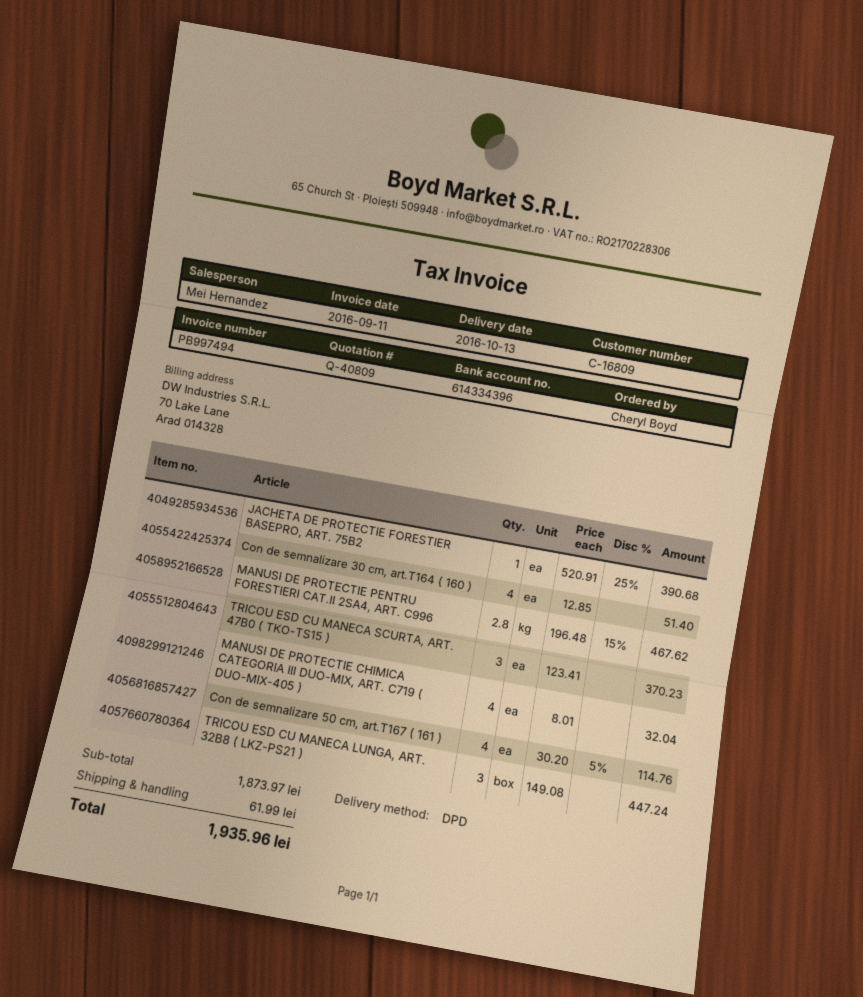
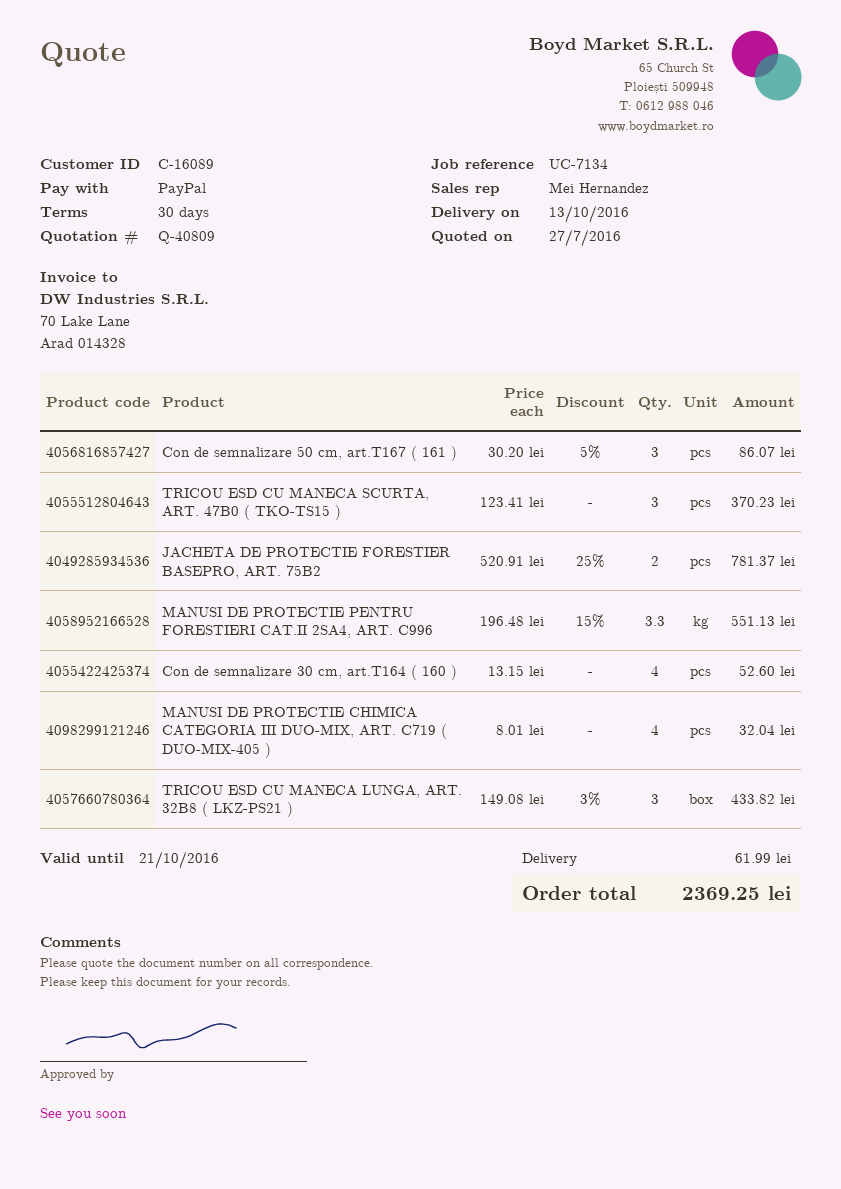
customer number: C-16809 -> C-16089
JACHETA DE PROTECTIE FORESTIER BASEPRO, ART. 75B2: 1 x 520.91 - 25% = 390.68 -> 2 x 520.91 - 25% = 781.37
Con de semnalizare 30 cm, art.T164 ( 160 ): 4 x 12.85 = 51.40 -> 4 x 13.15 = 52.60
MANUSI DE PROTECTIE PENTRU FORESTIERI CAT.II 2SA4, ART. C996: 2.8 x 196.48 - 15% = 467.62 -> 3.3 x 196.48 - 15% = 551.13
Con de semnalizare 50 cm, art.T167 ( 161 ): 4 x 30.20 - 5% = 114.76 -> 3 x 30.20 - 5% = 86.07
TRICOU ESD CU MANECA LUNGA, ART. 32B8 ( LKZ-PS21 ): 3 x 149.08 = 447.24 -> 3 x 149.08 - 3% = 433.82
total: 1935.96 -> 2369.25

